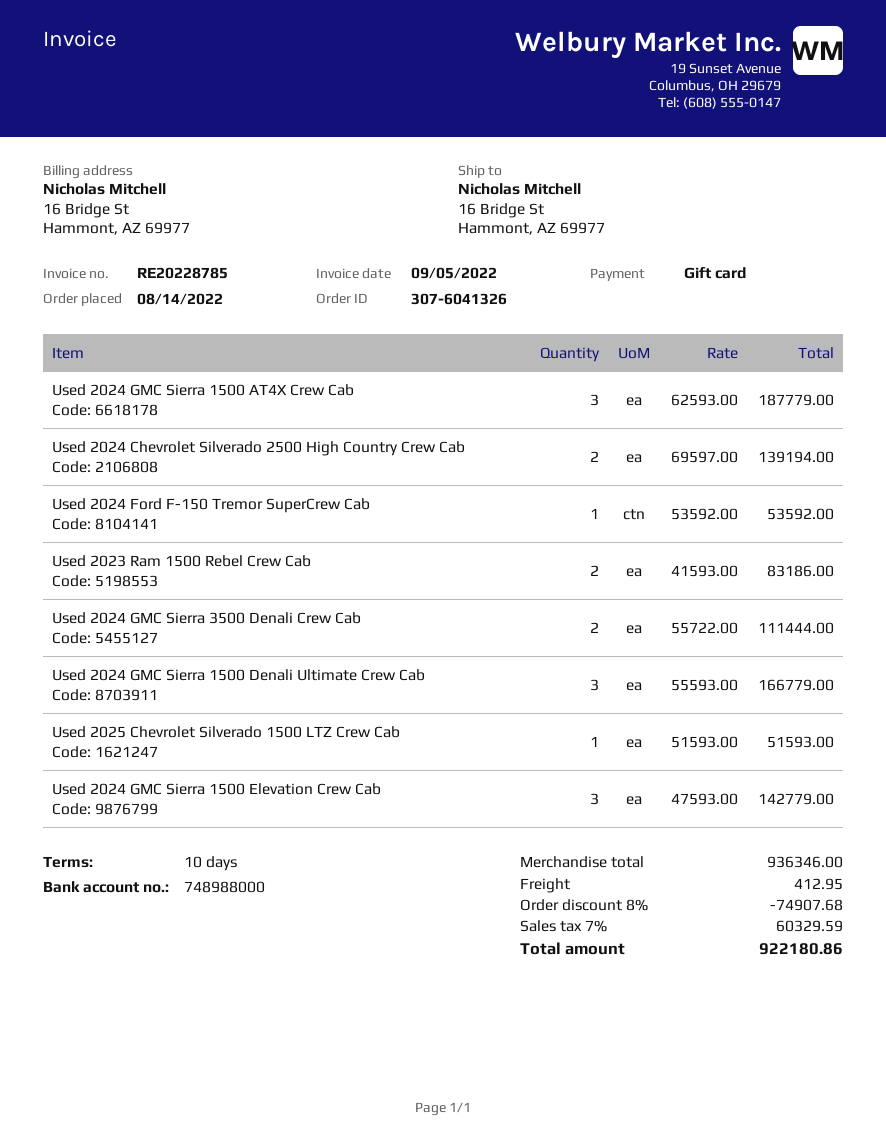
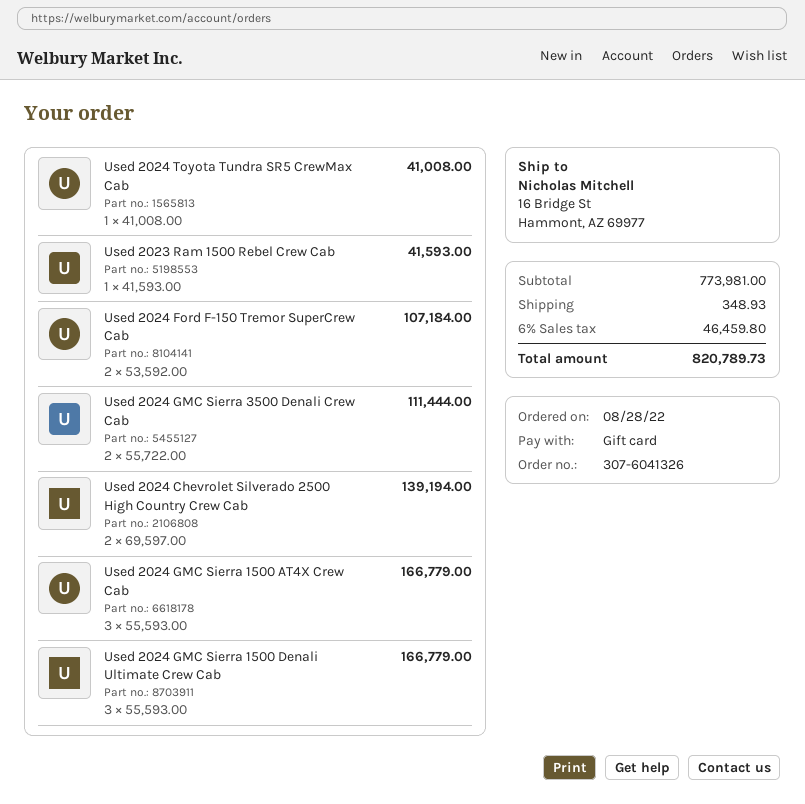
order date: 2022-08-14 -> 2022-08-28
Used 2024 GMC Sierra 1500 AT4X Crew Cab: 3 x 62593.00 = 187779.00 -> 3 x 55593.00 = 166779.00
Used 2024 Ford F-150 Tremor SuperCrew Cab: 1 x 53592.00 = 53592.00 -> 2 x 53592.00 = 107184.00
Used 2023 Ram 1500 Rebel Crew Cab: 2 x 41593.00 = 83186.00 -> 1 x 41593.00 = 41593.00
Used 2025 Chevrolet Silverado 1500 LTZ Crew Cab: 1 x 51593.00 = 51593.00 -> none
Used 2024 GMC Sierra 1500 Elevation Crew Cab: 3 x 47593.00 = 142779.00 -> none
Used 2024 Toyota Tundra SR5 CrewMax Cab: none -> 1 x 41008.00 = 41008.00
subtotal: 936346.00 -> 773981.00
discount: 8% = 74907.68 -> none
shipping: 412.95 -> 348.93
tax: 7% = 60329.59 -> 6% = 46459.80
total: 922180.86 -> 820789.73

